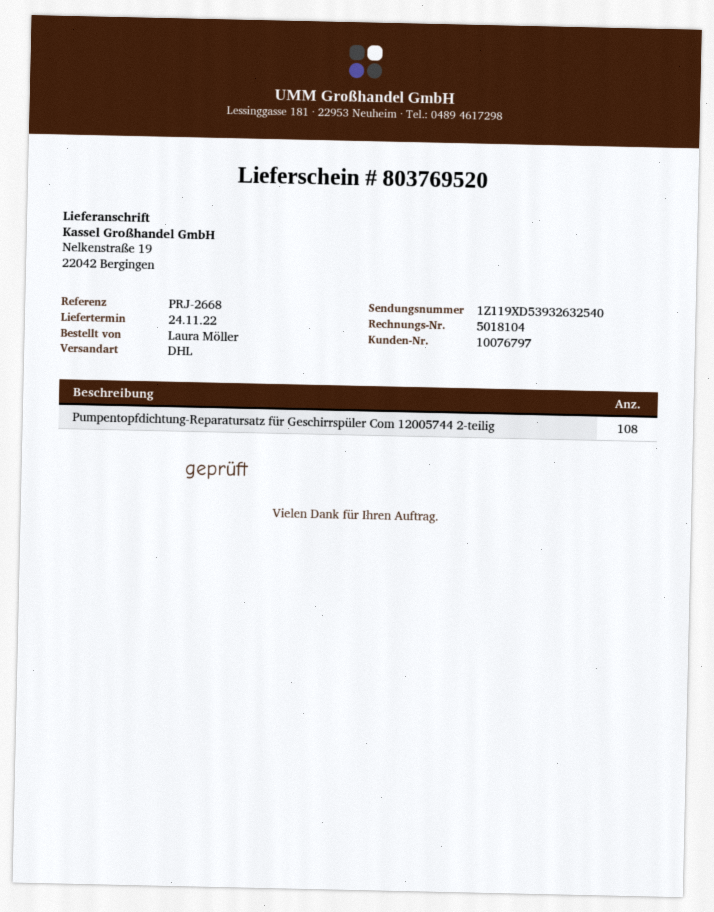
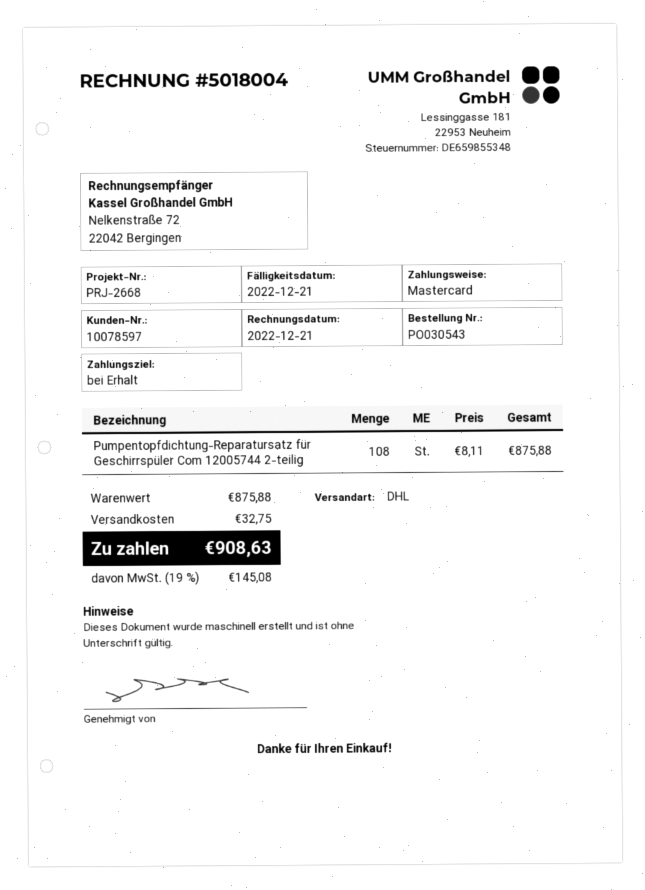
invoice number: 5018104 -> 5018004
customer number: 10076797 -> 10078597

